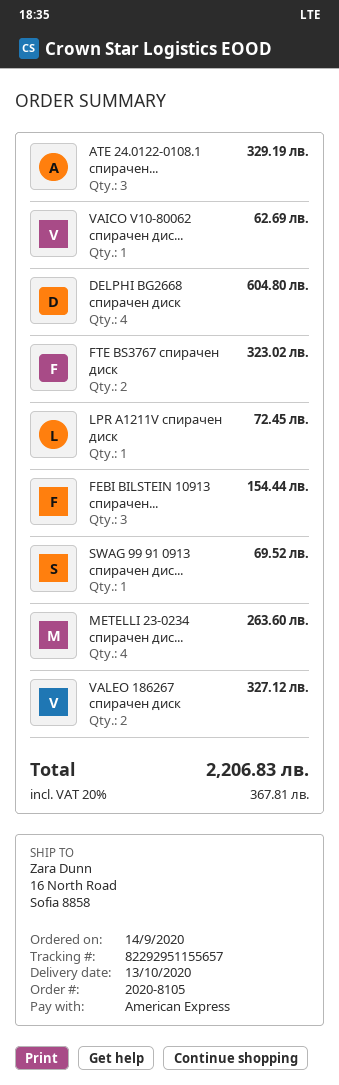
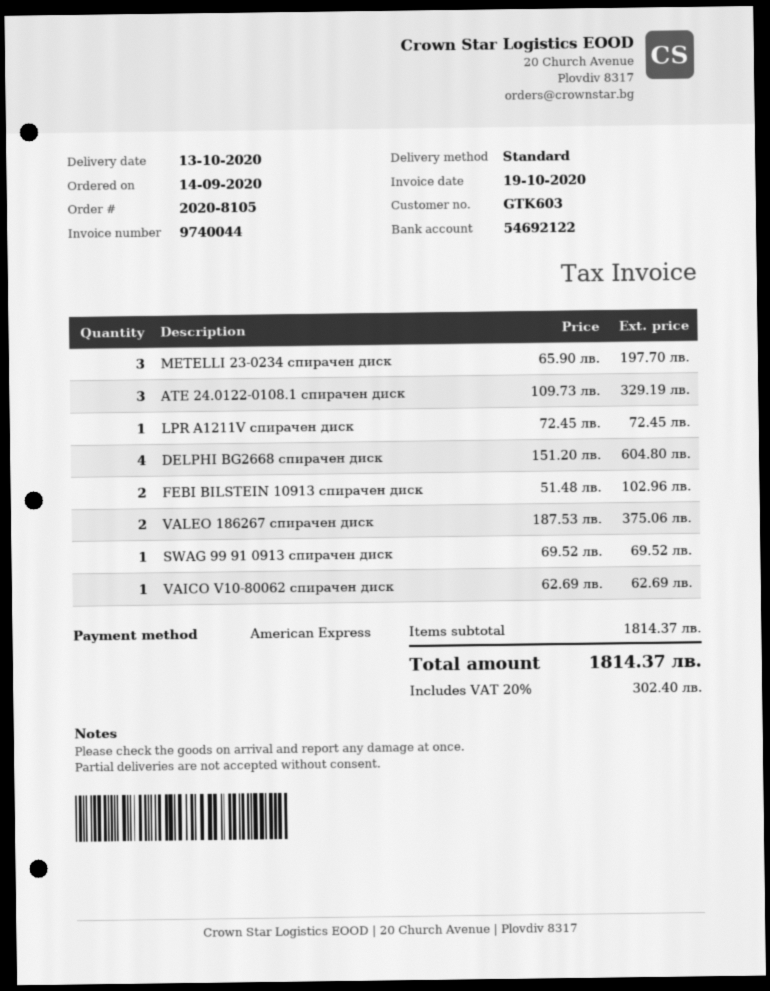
FTE BS3767 спирачен диск: 2 for 323.02 -> none
FEBI BILSTEIN 10913 спирачен...: 3 for 154.44 -> 2 for 102.96
METELLI 23-0234 спирачен дис...: 4 for 263.60 -> 3 for 197.70
VALEO 186267 спирачен диск: 2 for 327.12 -> 2 for 375.06
tax: 20% = 367.81 -> 20% = 302.40
total: 2206.83 -> 1814.37

